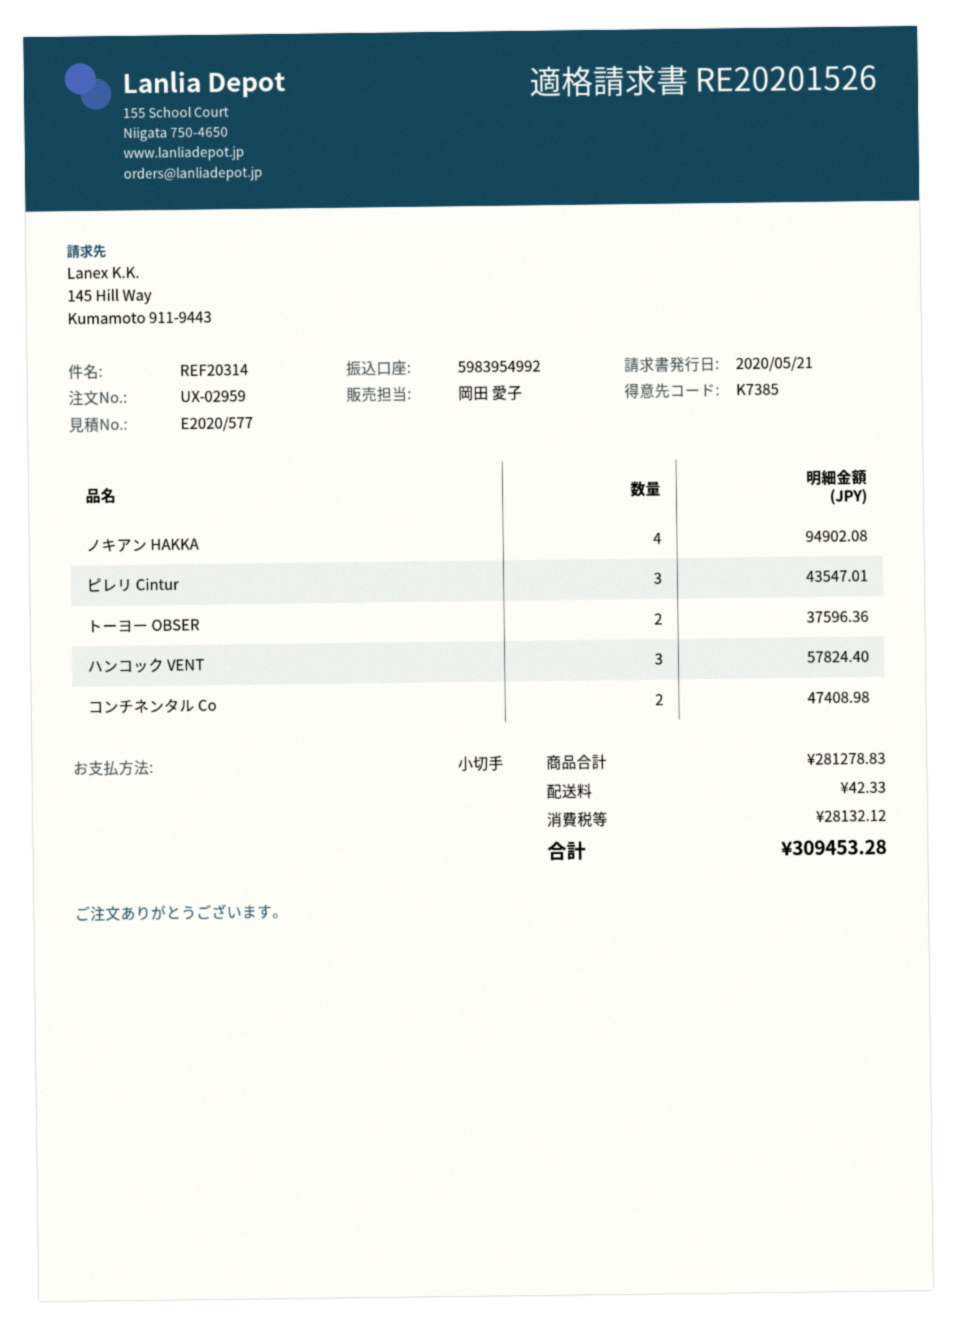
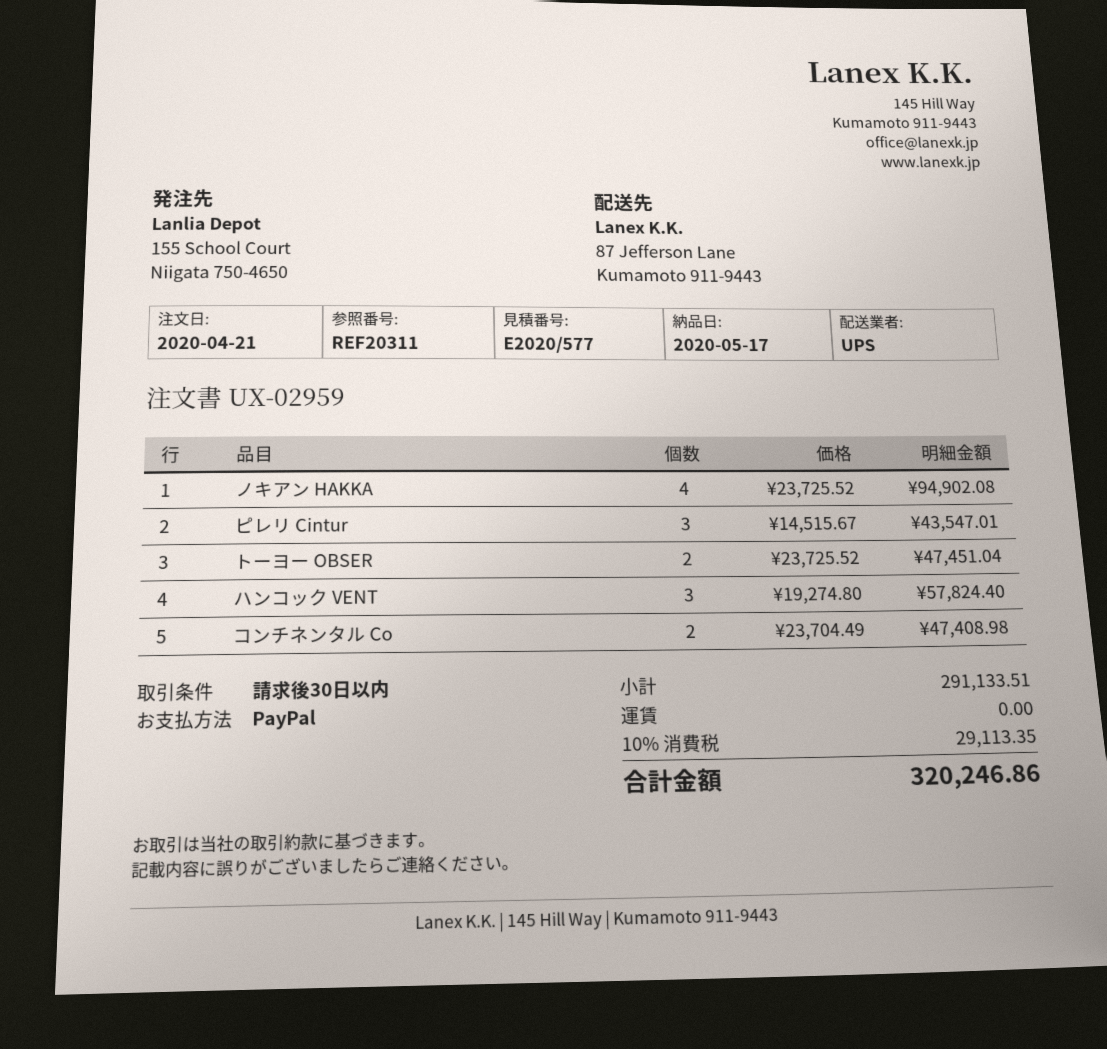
reference: REF20314 -> REF20311
payment method: cheque -> PayPal
トーヨー OBSER: 2 for 37596.36 -> 2 for 47451.04
subtotal: 281278.83 -> 291133.51
shipping: 42.33 -> 0.00
tax: 28132.12 -> 29113.35
total: 309453.28 -> 320246.86

